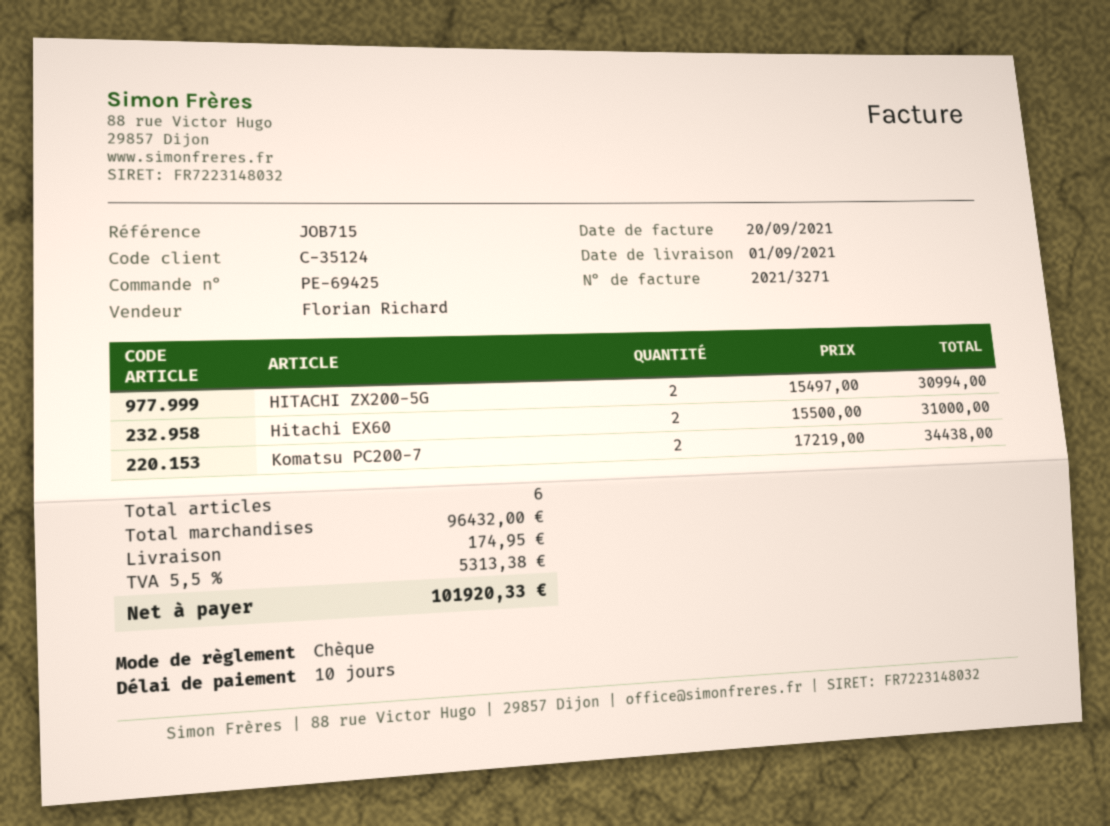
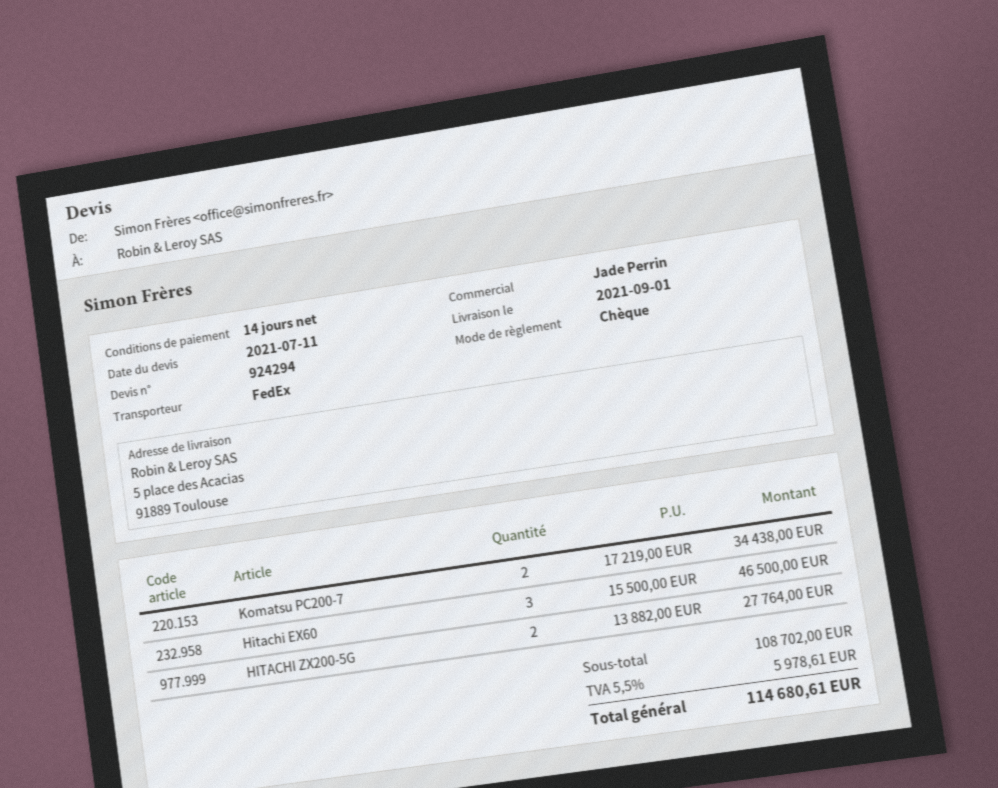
payment terms: 10 days -> 14 days
sales rep: Florian Richard -> Jade Perrin
HITACHI ZX200-5G: 2 x 15497.00 = 30994.00 -> 2 x 13882.00 = 27764.00
Hitachi EX60: 2 x 15500.00 = 31000.00 -> 3 x 15500.00 = 46500.00
subtotal: 96432.00 -> 108702.00
shipping: 174.95 -> none
tax: 5.5% = 5313.38 -> 5.5% = 5978.61
total: 101920.33 -> 114680.61

